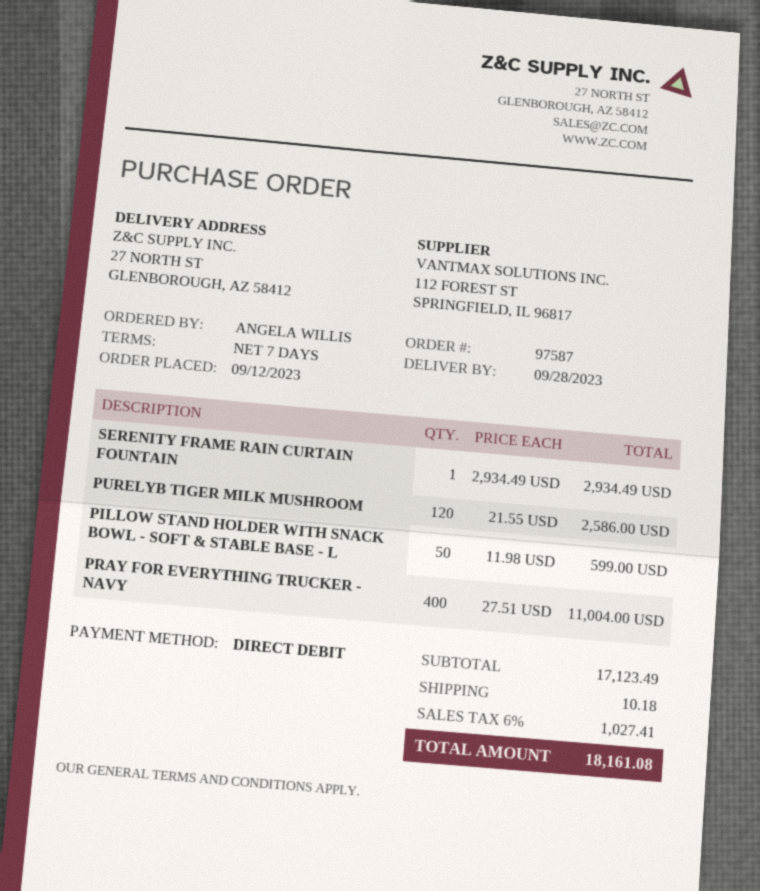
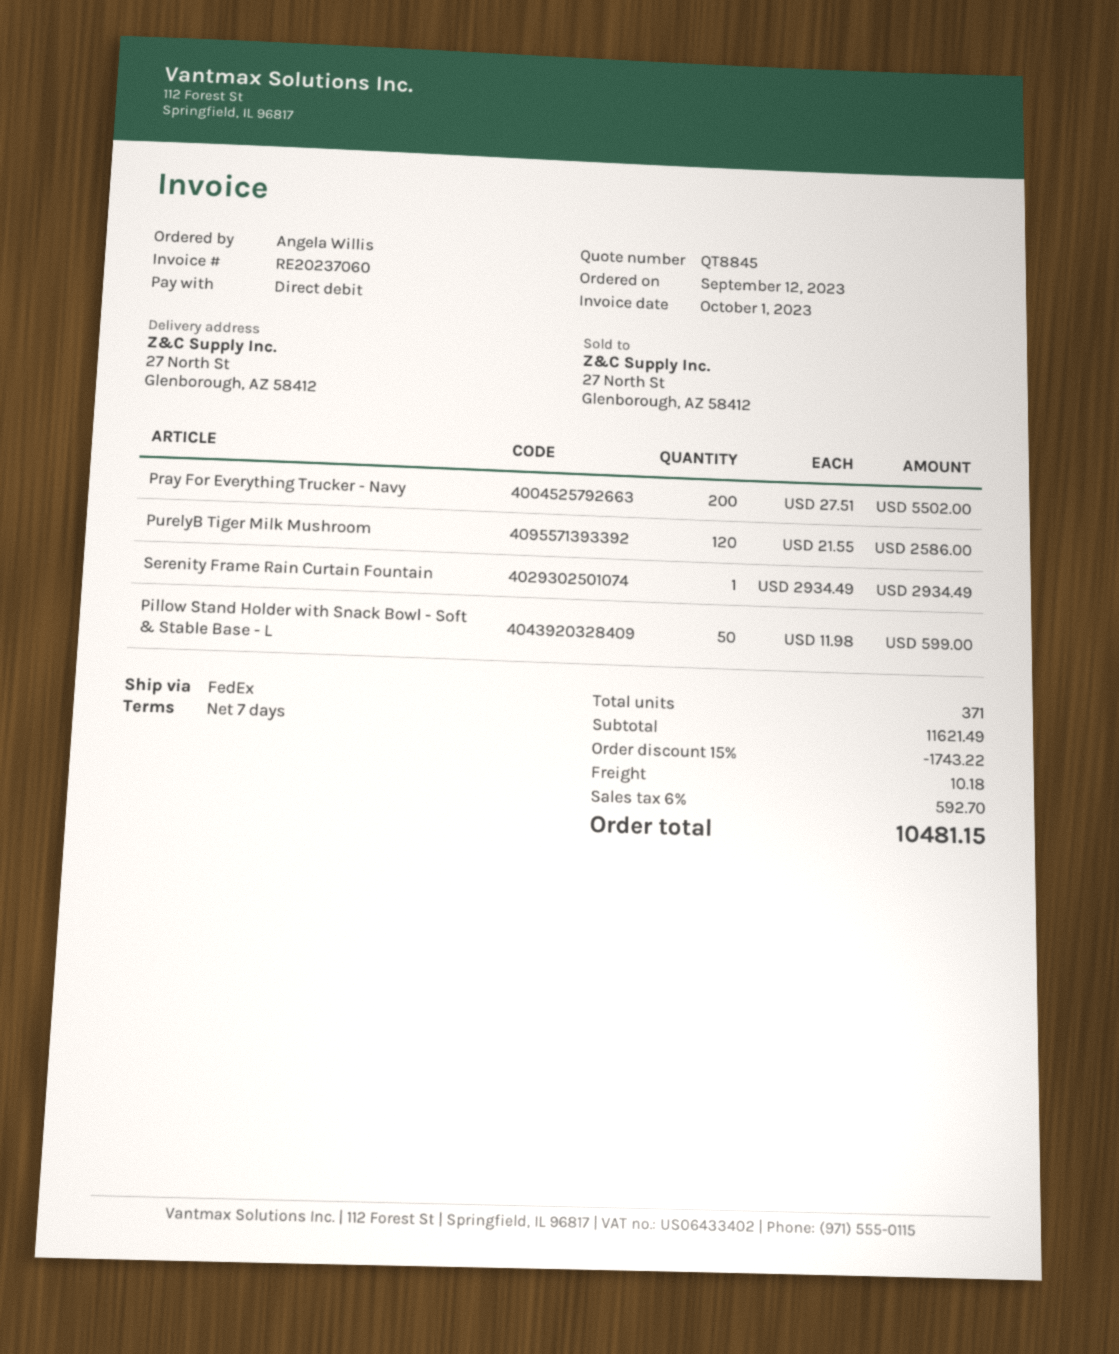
PRAY FOR EVERYTHING TRUCKER - NAVY: 400 x 27.51 = 11004.00 -> 200 x 27.51 = 5502.00
subtotal: 17123.49 -> 11621.49
discount: none -> 15% = 1743.22
tax: 6% = 1027.41 -> 6% = 592.70
total: 18161.08 -> 10481.15

